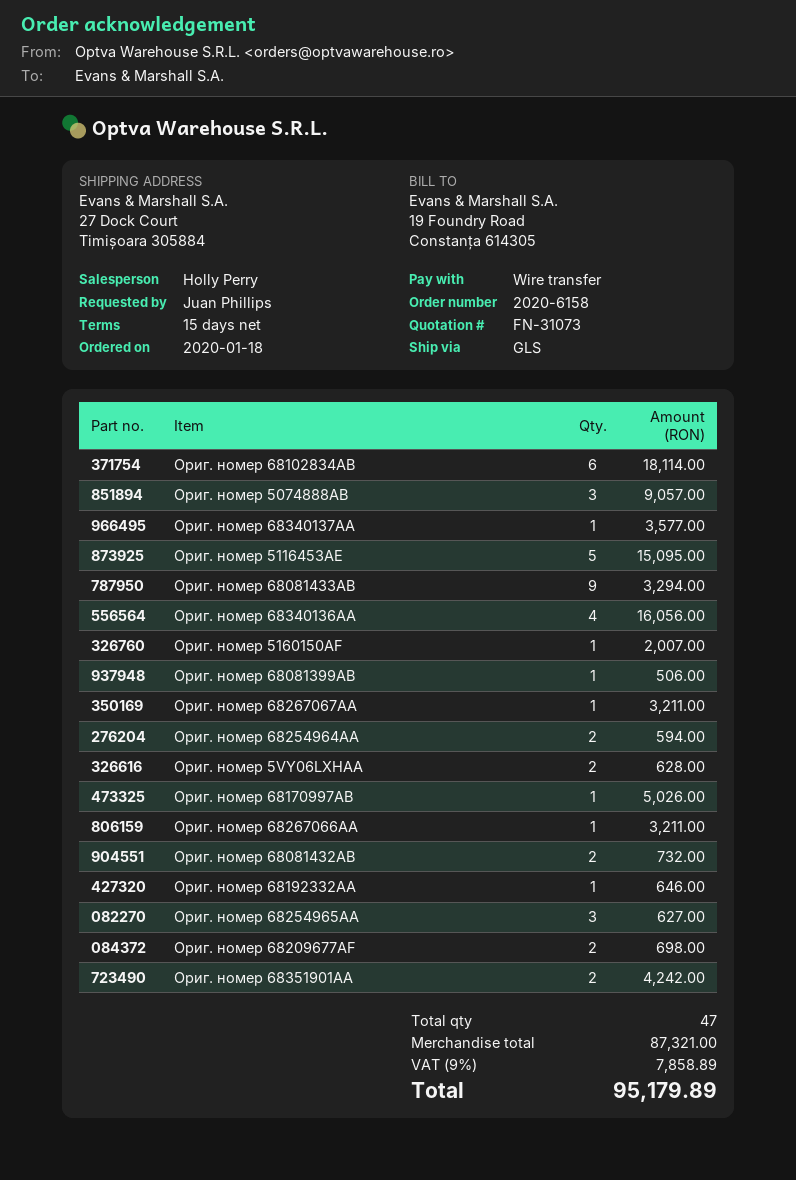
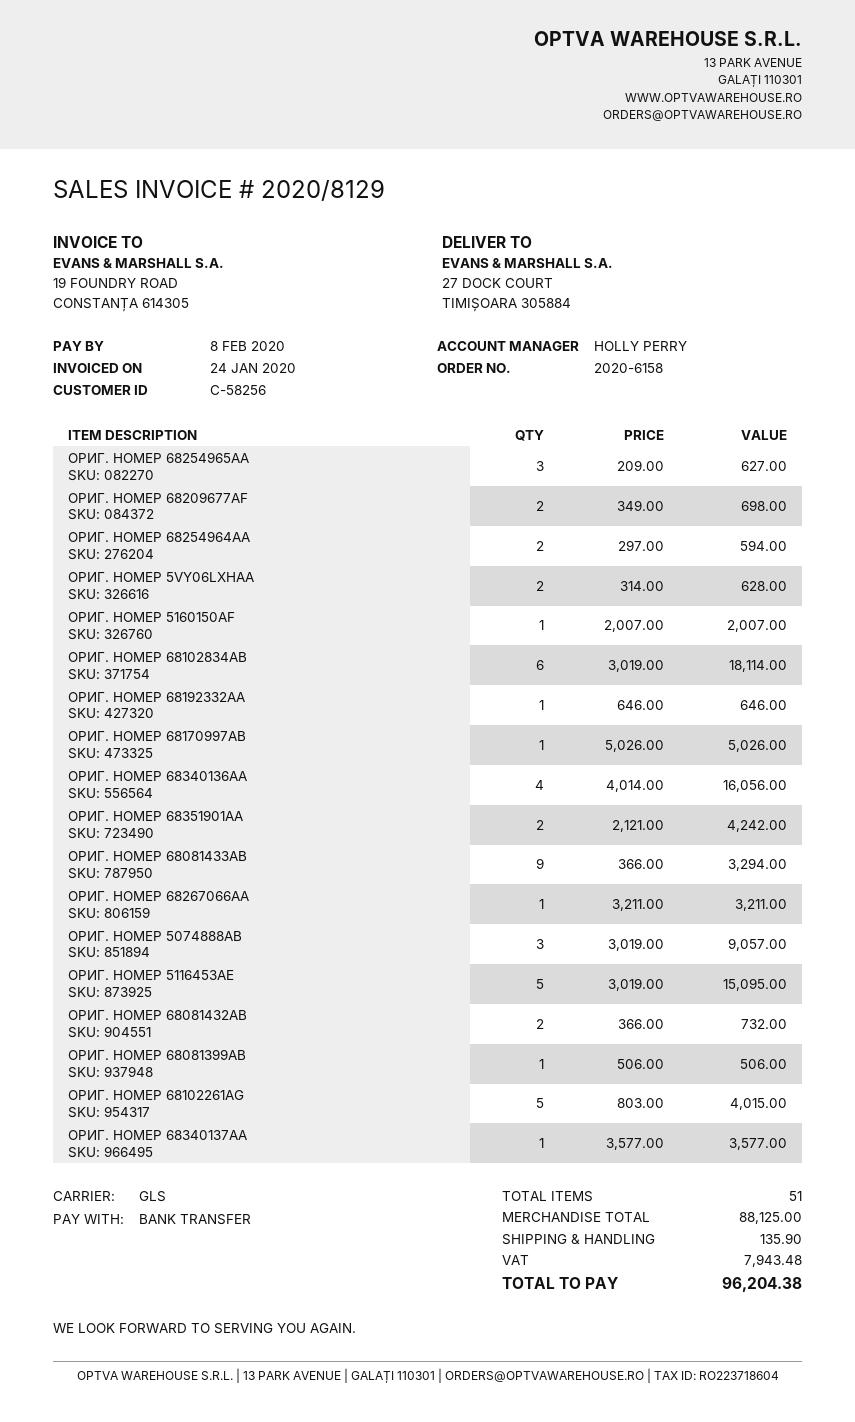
Ориг. номер 68267067AA: 1 for 3211.00 -> none
ОРИГ. НОМЕР 68102261AG: none -> 5 for 4015.00
total quantity: 47 -> 51
subtotal: 87321.00 -> 88125.00
shipping: none -> 135.90
tax: 7858.89 -> 7943.48
total: 95179.89 -> 96204.38

